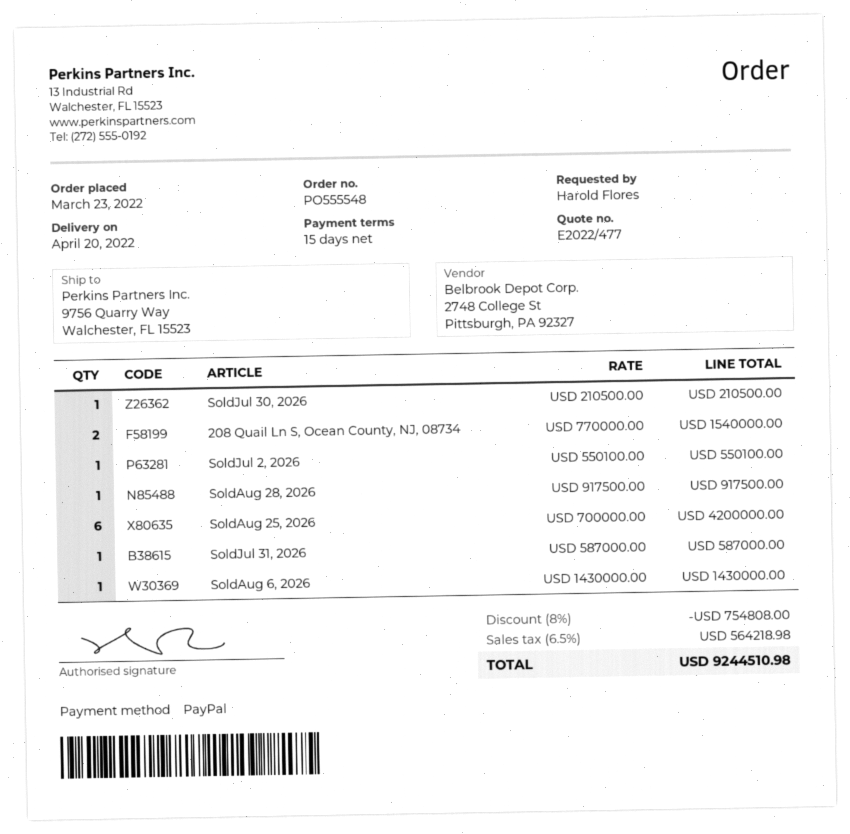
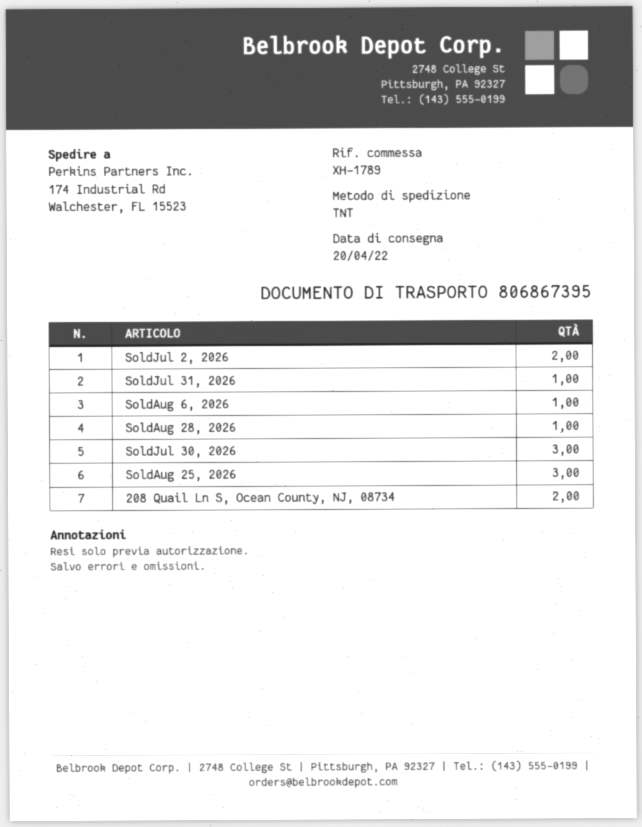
ship to: 9756 Quarry Way, Walchester, FL 15523 -> 174 Industrial Rd, Walchester, FL 15523
SoldJul 30, 2026: 1 -> 3
SoldJul 2, 2026: 1 -> 2
SoldAug 25, 2026: 6 -> 3

